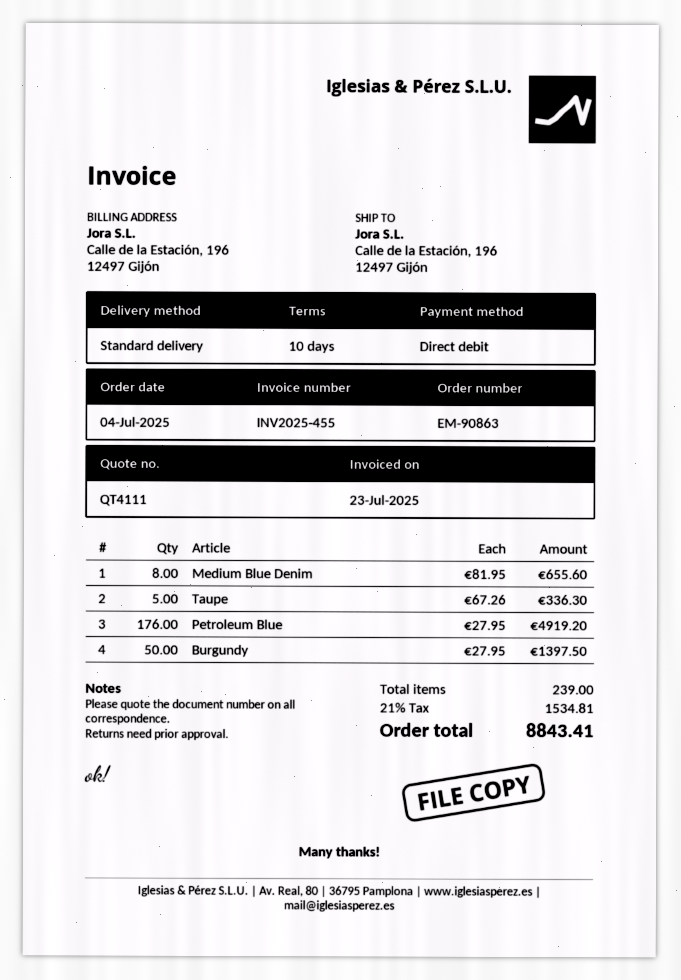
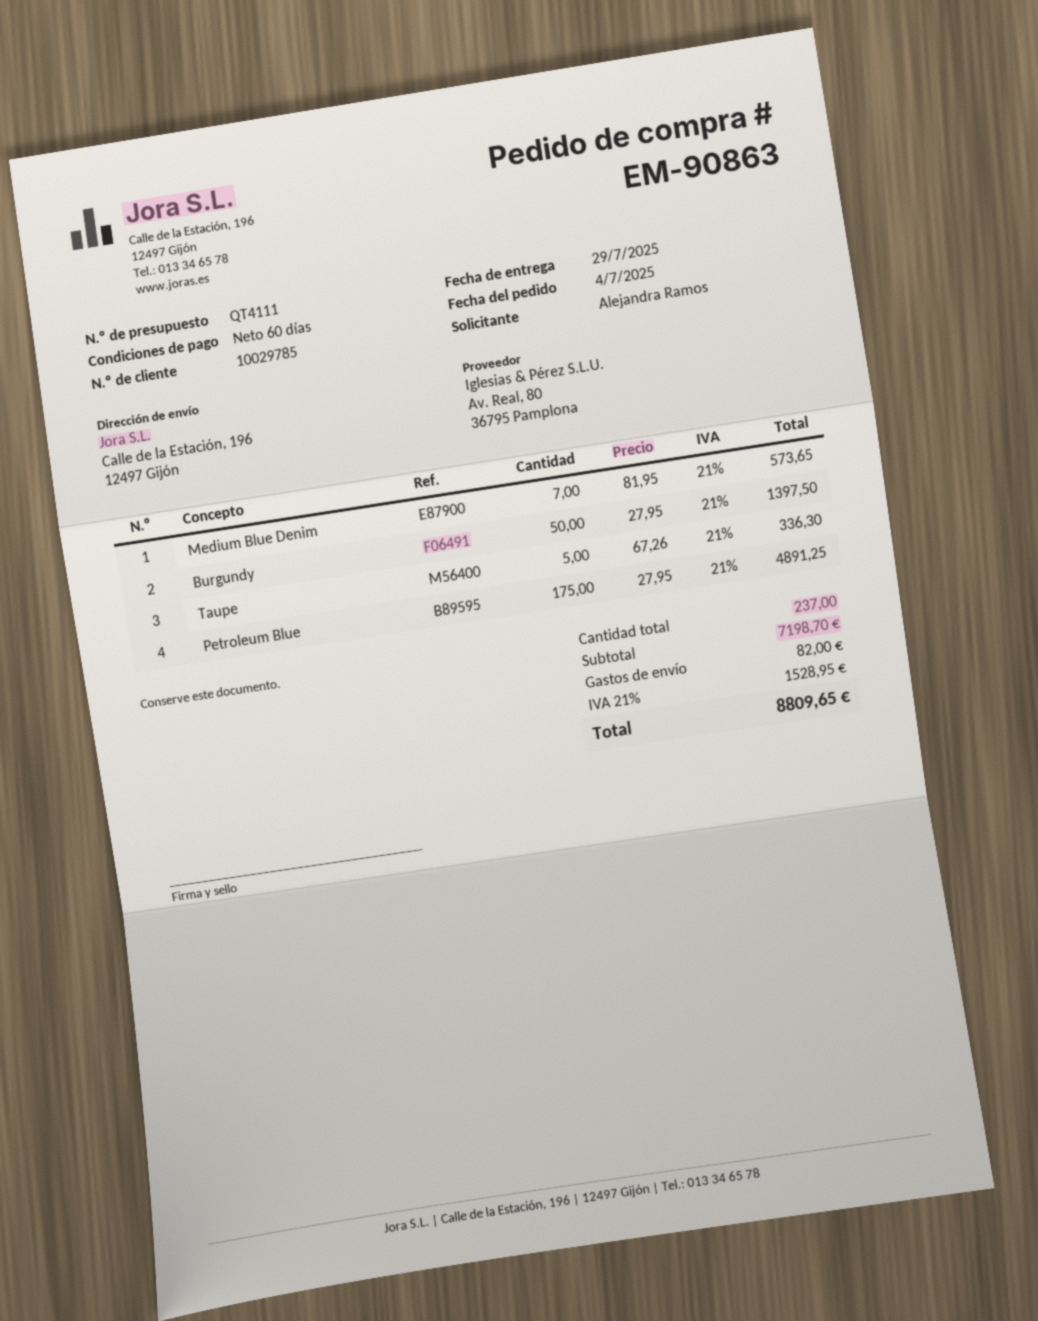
payment terms: 10 days -> 60 days
Medium Blue Denim: 8 x 81.95 = 655.60 -> 7 x 81.95 = 573.65
Petroleum Blue: 176 x 27.95 = 4919.20 -> 175 x 27.95 = 4891.25
total quantity: 239 -> 237
shipping: none -> 82.00
tax: 21% = 1534.81 -> 21% = 1528.95
total: 8843.41 -> 8809.65

